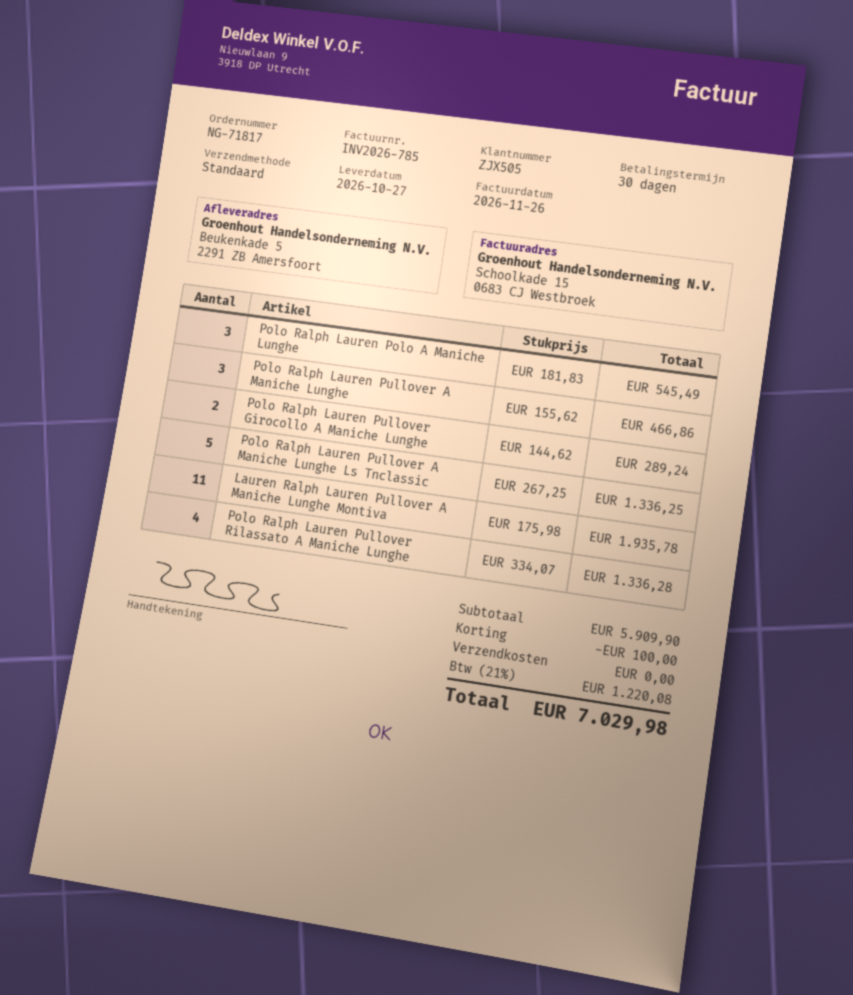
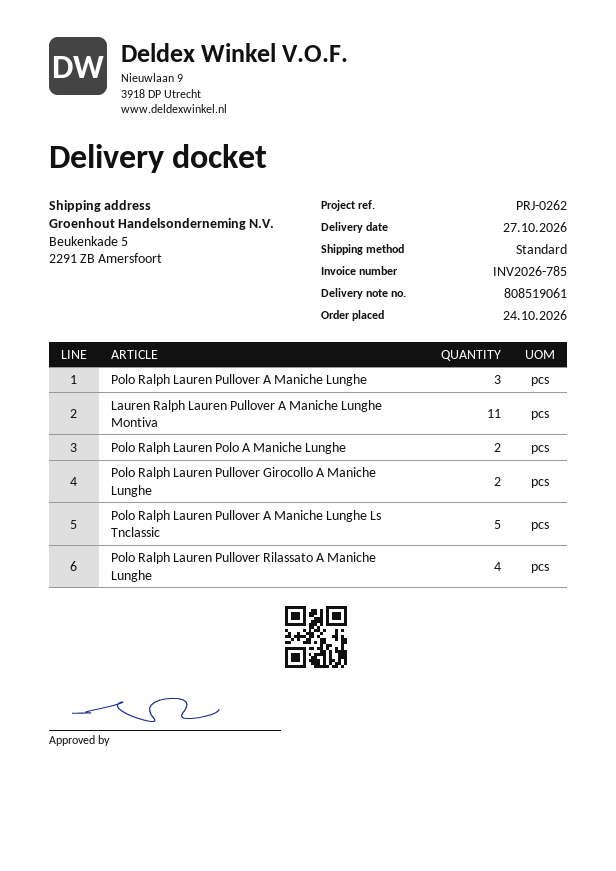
Polo Ralph Lauren Polo A Maniche Lunghe: 3 -> 2

